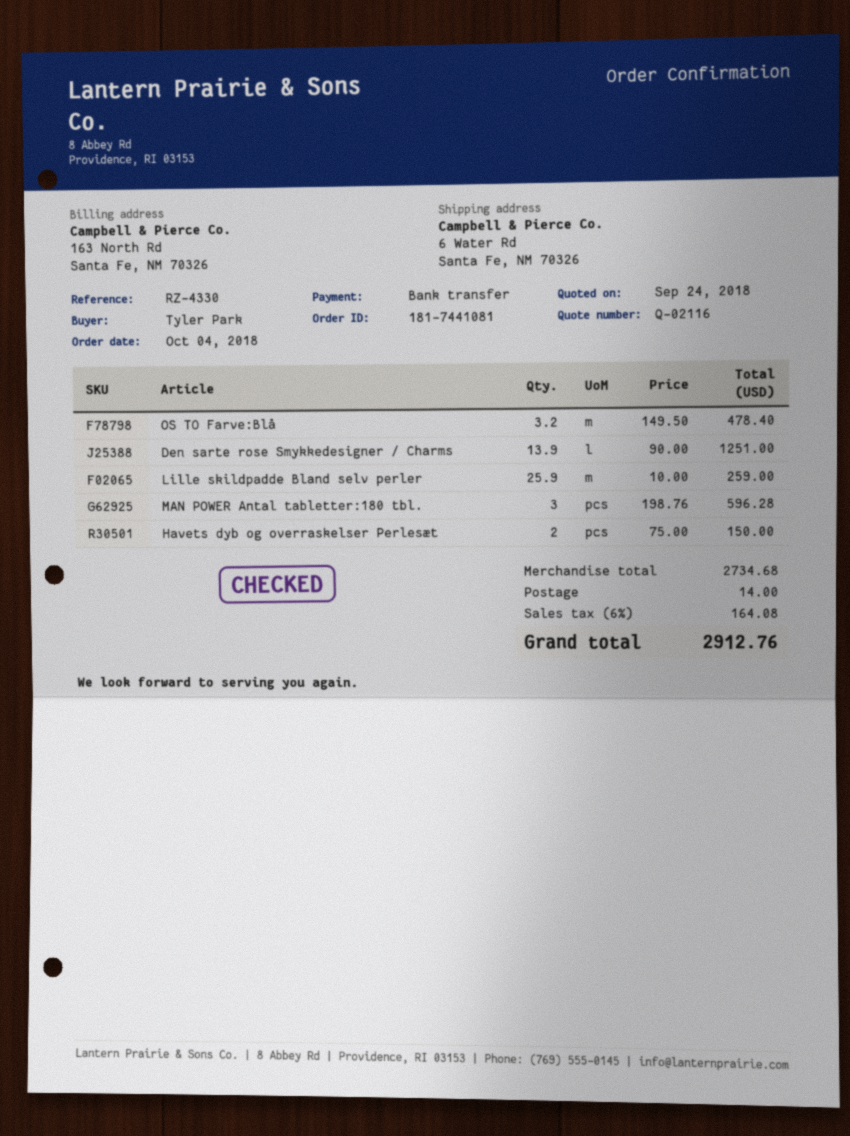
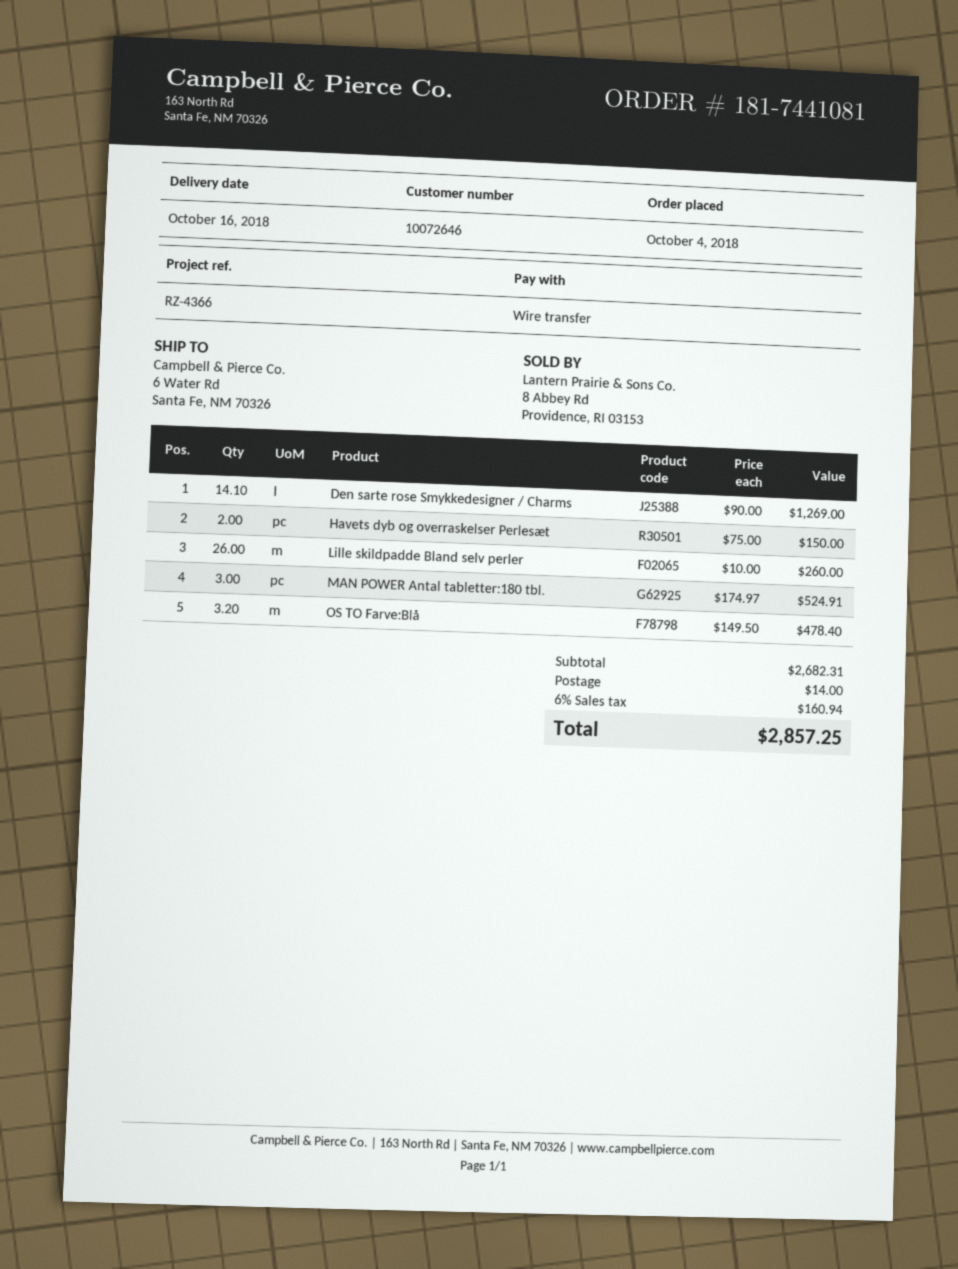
reference: RZ-4330 -> RZ-4366
Den sarte rose Smykkedesigner / Charms: 13.9 x 90.00 = 1251.00 -> 14.1 x 90.00 = 1269.00
Lille skildpadde Bland selv perler: 25.9 x 10.00 = 259.00 -> 26 x 10.00 = 260.00
MAN POWER Antal tabletter:180 tbl.: 3 x 198.76 = 596.28 -> 3 x 174.97 = 524.91
subtotal: 2734.68 -> 2682.31
tax: 6% = 164.08 -> 6% = 160.94
total: 2912.76 -> 2857.25

